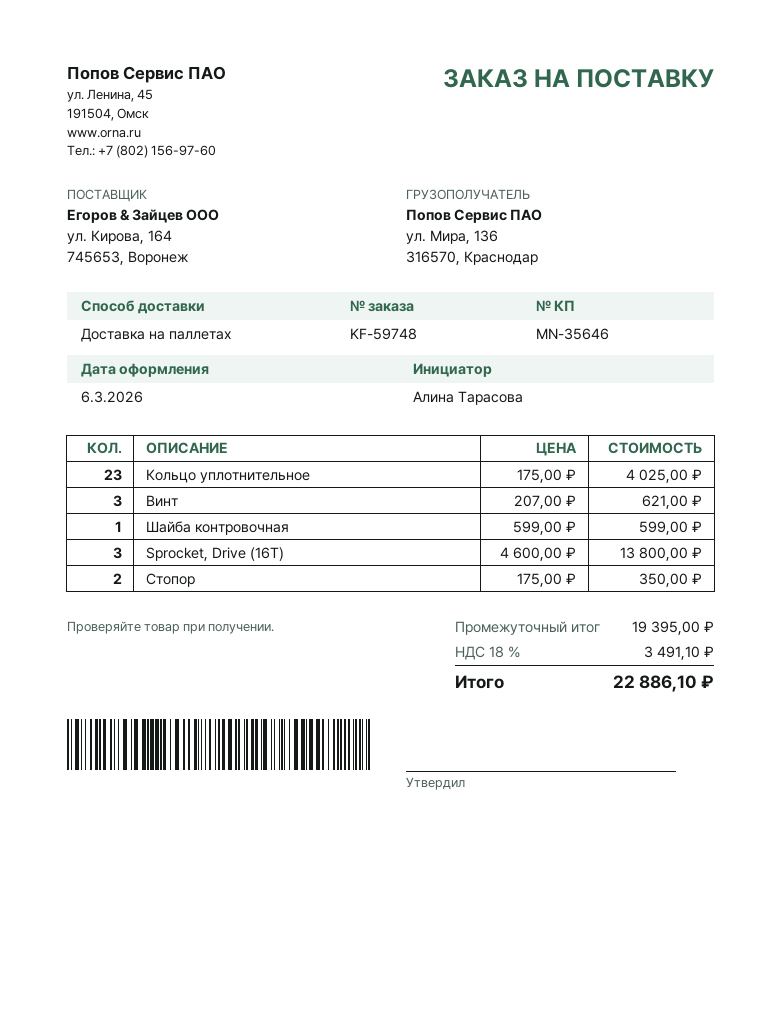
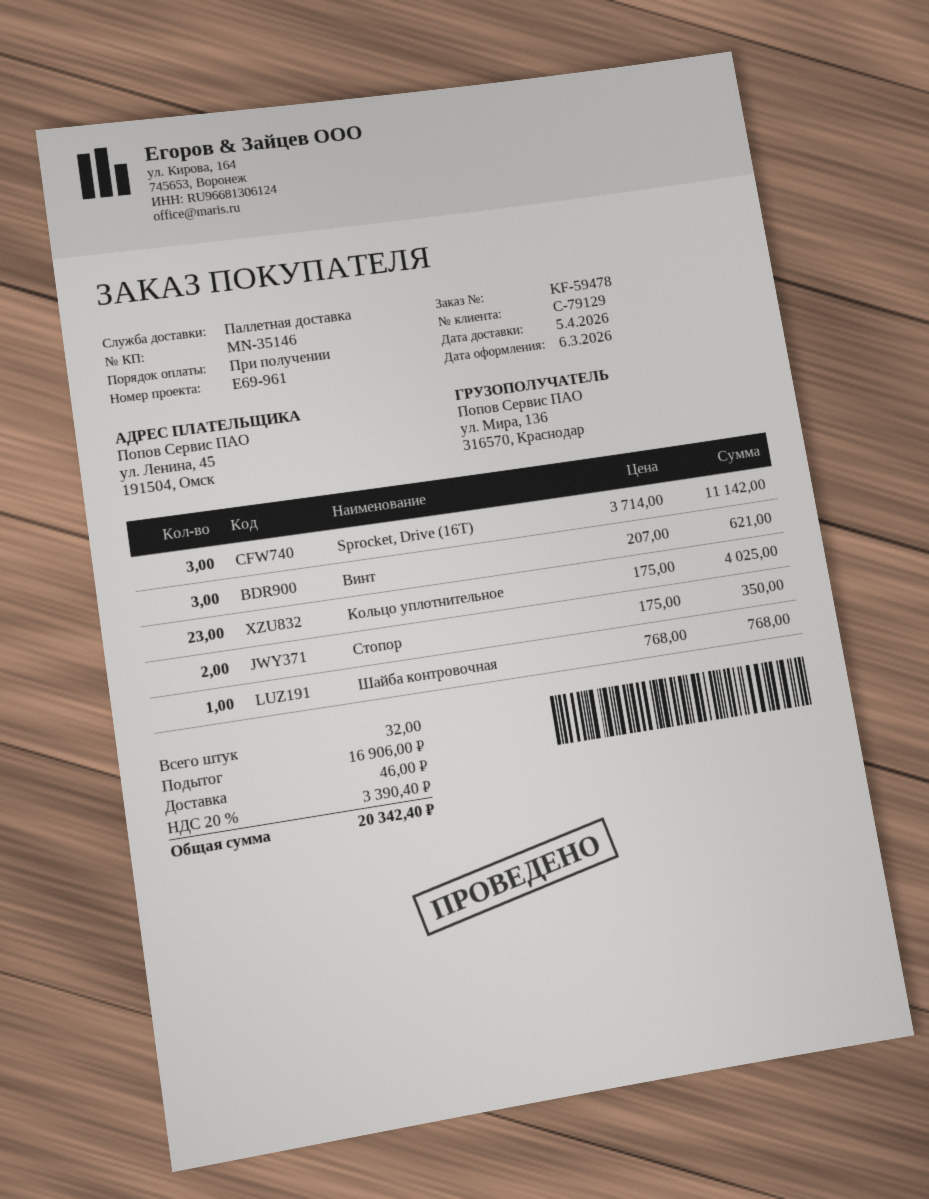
quote number: MN-35646 -> MN-35146
order number: KF-59748 -> KF-59478
Шайба контровочная: 1 x 599.00 = 599.00 -> 1 x 768.00 = 768.00
Sprocket, Drive (16T): 3 x 4600.00 = 13800.00 -> 3 x 3714.00 = 11142.00
subtotal: 19395.00 -> 16906.00
shipping: none -> 46.00
tax: 18% = 3491.10 -> 20% = 3390.40
total: 22886.10 -> 20342.40

